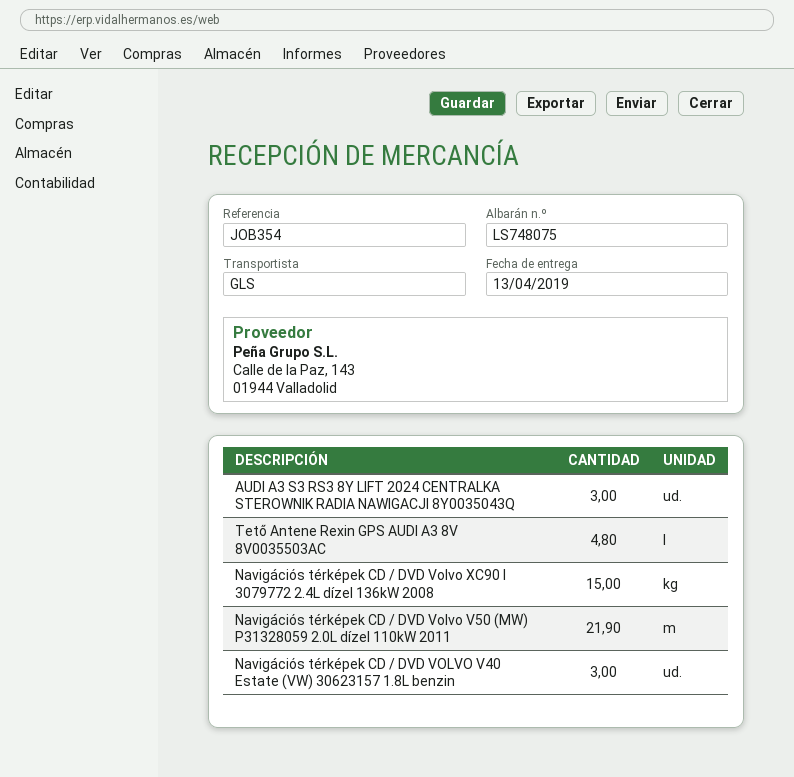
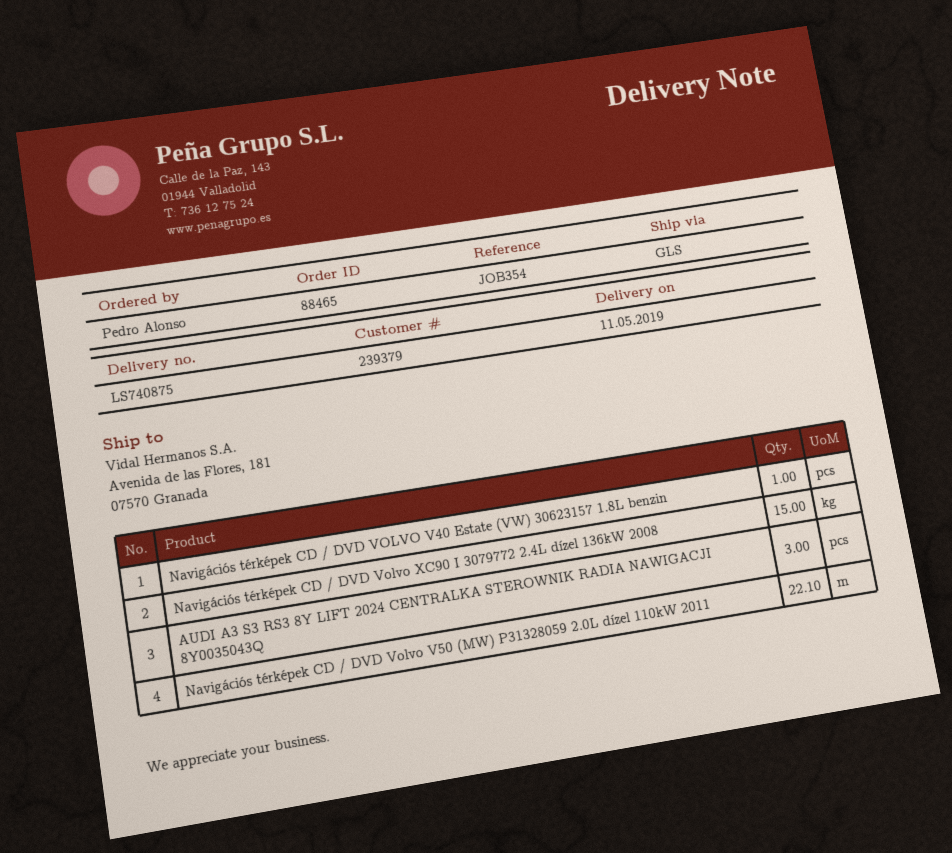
delivery note number: LS748075 -> LS740875
delivery date: 2019-04-13 -> 2019-05-11
Tető Antene Rexin GPS AUDI A3 8V 8V0035503AC: 4.8 -> none
Navigációs térképek CD / DVD Volvo V50 (MW) P31328059 2.0L dízel 110kW 2011: 21.9 -> 22.1
Navigációs térképek CD / DVD VOLVO V40 Estate (VW) 30623157 1.8L benzin: 3 -> 1

